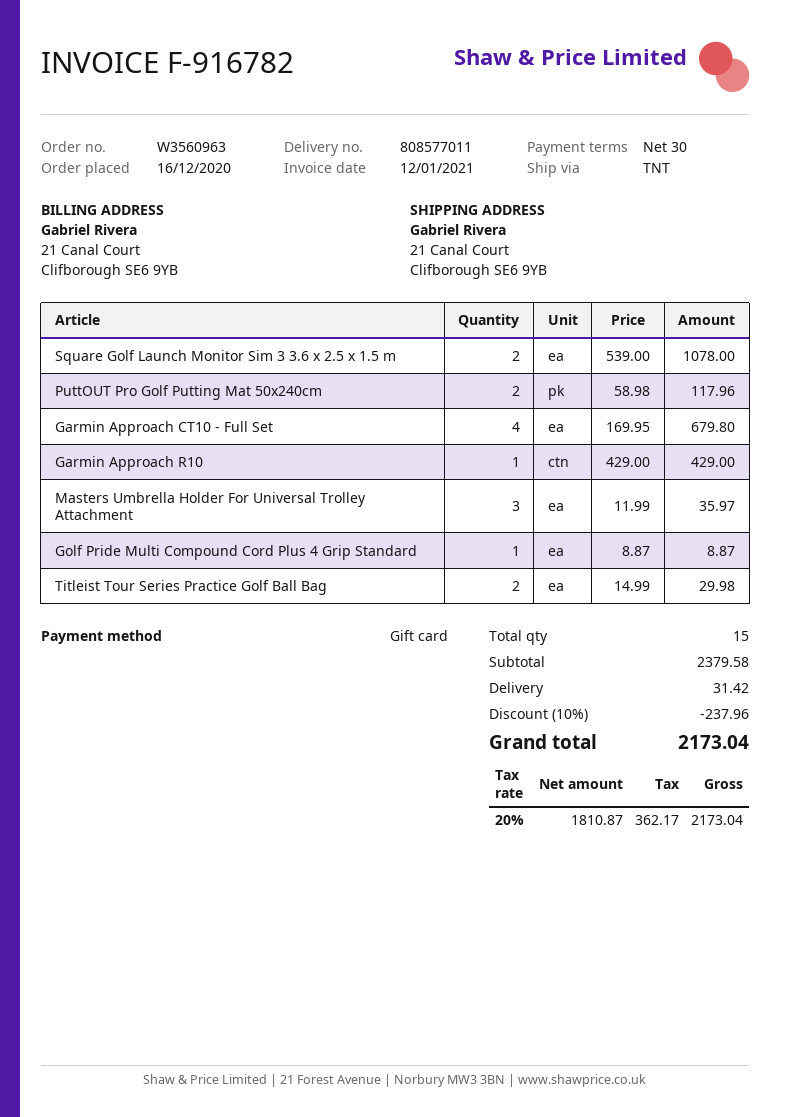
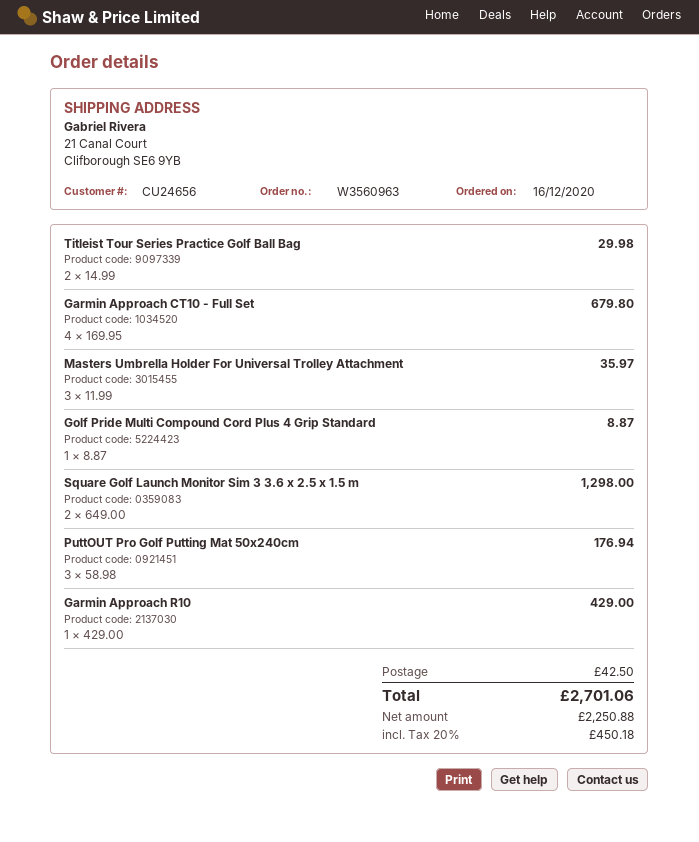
Square Golf Launch Monitor Sim 3 3.6 x 2.5 x 1.5 m: 2 x 539.00 = 1078.00 -> 2 x 649.00 = 1298.00
PuttOUT Pro Golf Putting Mat 50x240cm: 2 x 58.98 = 117.96 -> 3 x 58.98 = 176.94
discount: 10% = 237.96 -> none
shipping: 31.42 -> 42.50
net: 1810.87 -> 2250.88
tax: 20% = 362.17 -> 20% = 450.18
total: 2173.04 -> 2701.06

